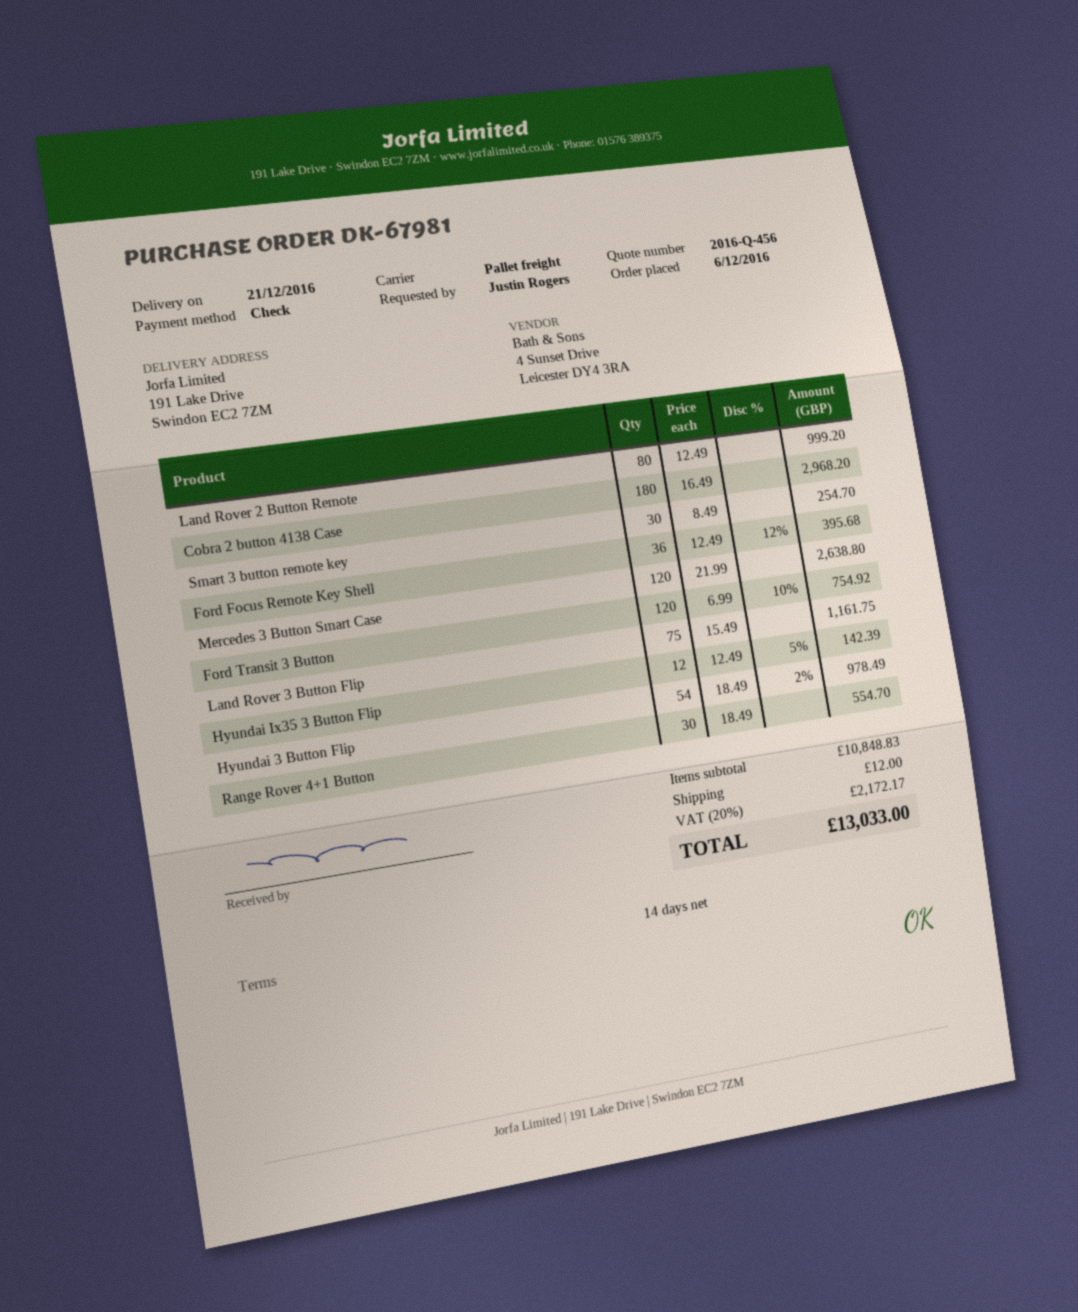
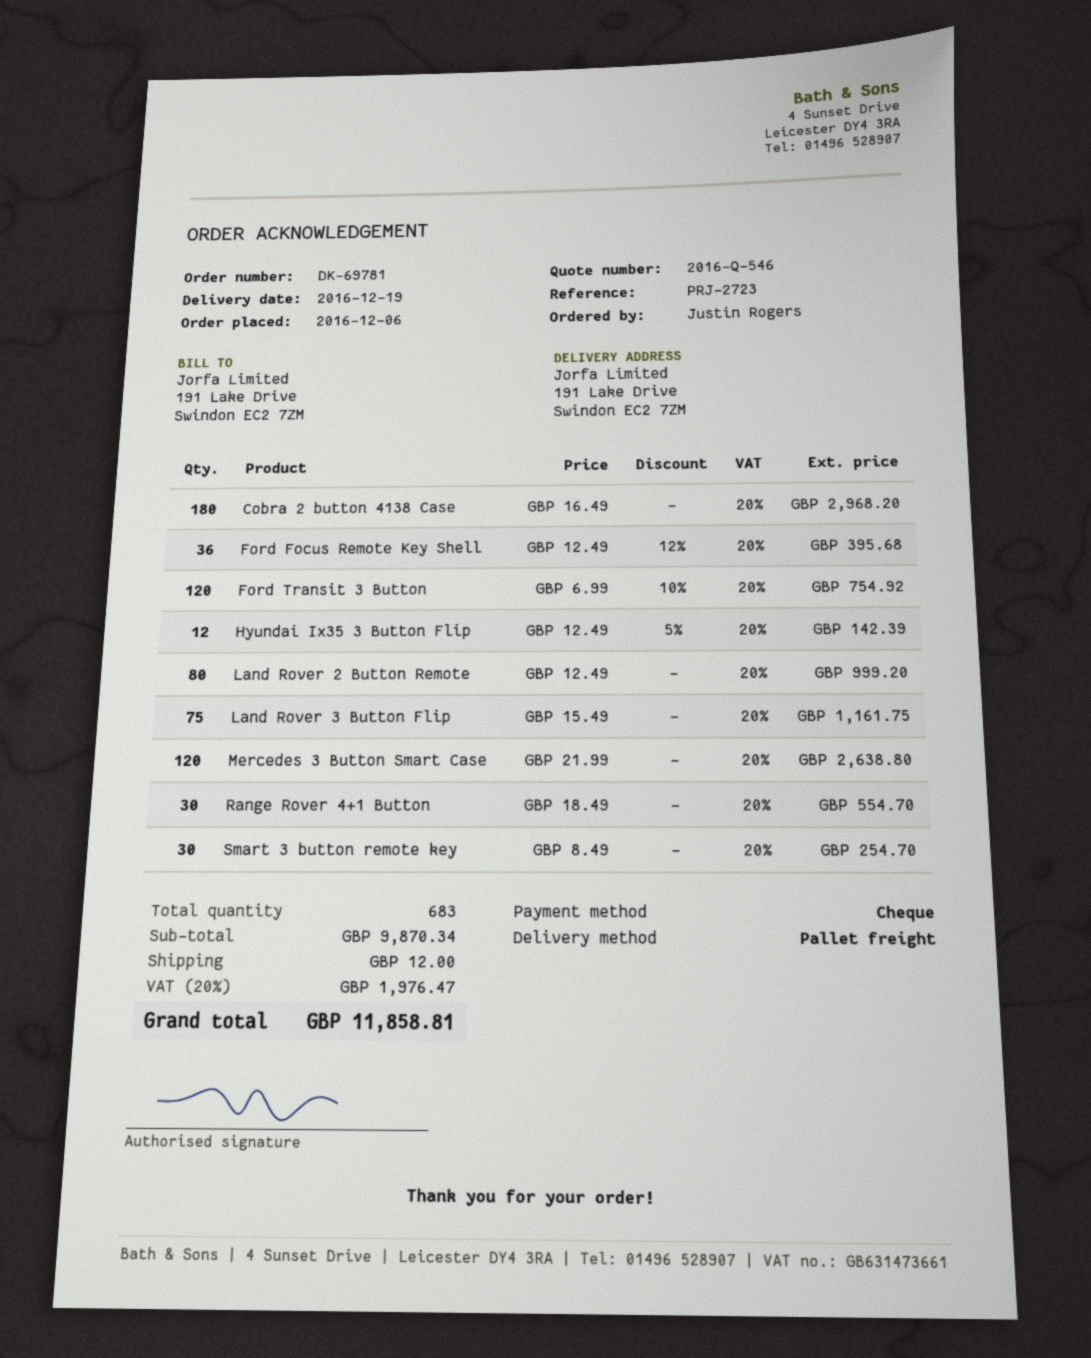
quote number: 2016-Q-456 -> 2016-Q-546
order number: DK-67981 -> DK-69781
delivery date: 2016-12-21 -> 2016-12-19
Hyundai 3 Button Flip: 54 x 18.49 - 2% = 978.49 -> none
subtotal: 10848.83 -> 9870.34
tax: 20% = 2172.17 -> 20% = 1976.47
total: 13033.00 -> 11858.81

